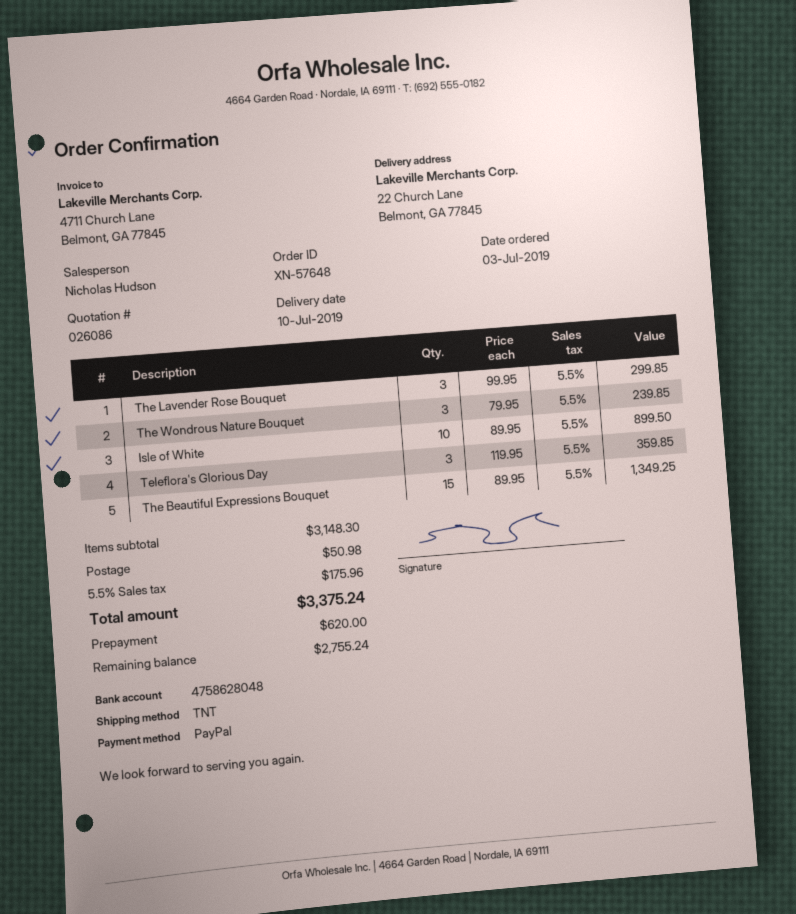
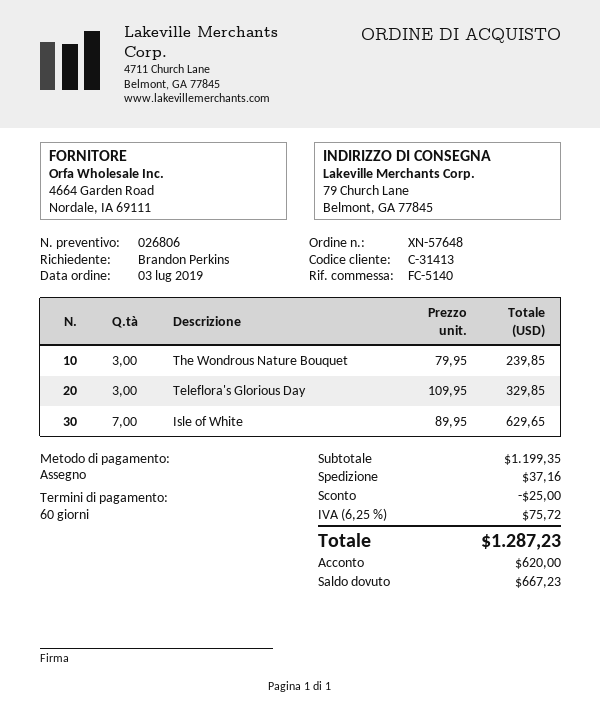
quote number: 026086 -> 026806
payment method: PayPal -> cheque
ship to: 22 Church Lane, Belmont, GA 77845 -> 79 Church Lane, Belmont, GA 77845
The Lavender Rose Bouquet: 3 x 99.95 = 299.85 -> none
Isle of White: 10 x 89.95 = 899.50 -> 7 x 89.95 = 629.65
Teleflora's Glorious Day: 3 x 119.95 = 359.85 -> 3 x 109.95 = 329.85
The Beautiful Expressions Bouquet: 15 x 89.95 = 1349.25 -> none
subtotal: 3148.30 -> 1199.35
discount: none -> 25.00
shipping: 50.98 -> 37.16
tax: 5.5% = 175.96 -> 6.25% = 75.72
total: 3375.24 -> 1287.23
balance: 2755.24 -> 667.23

